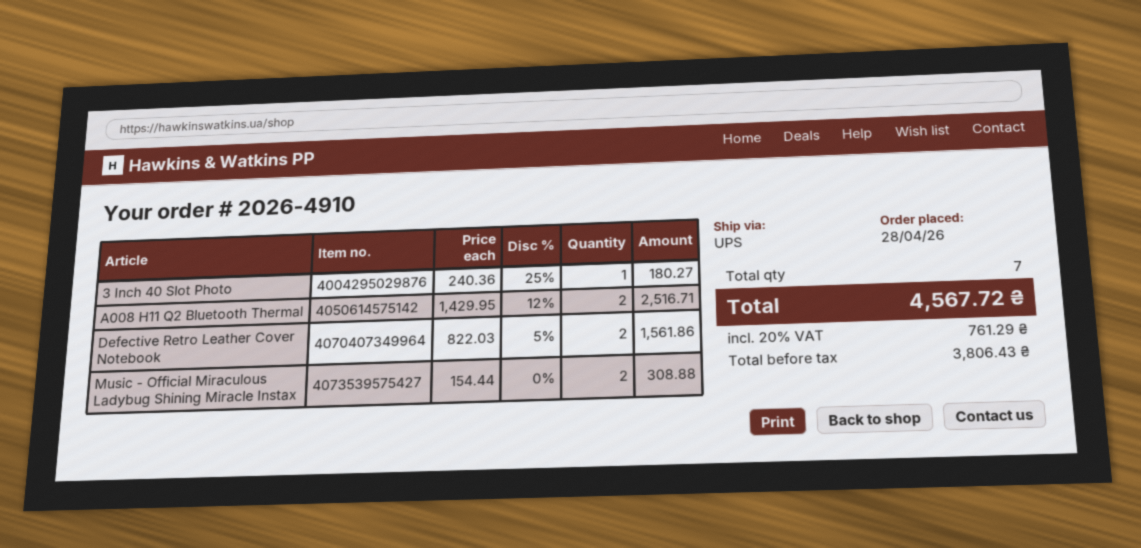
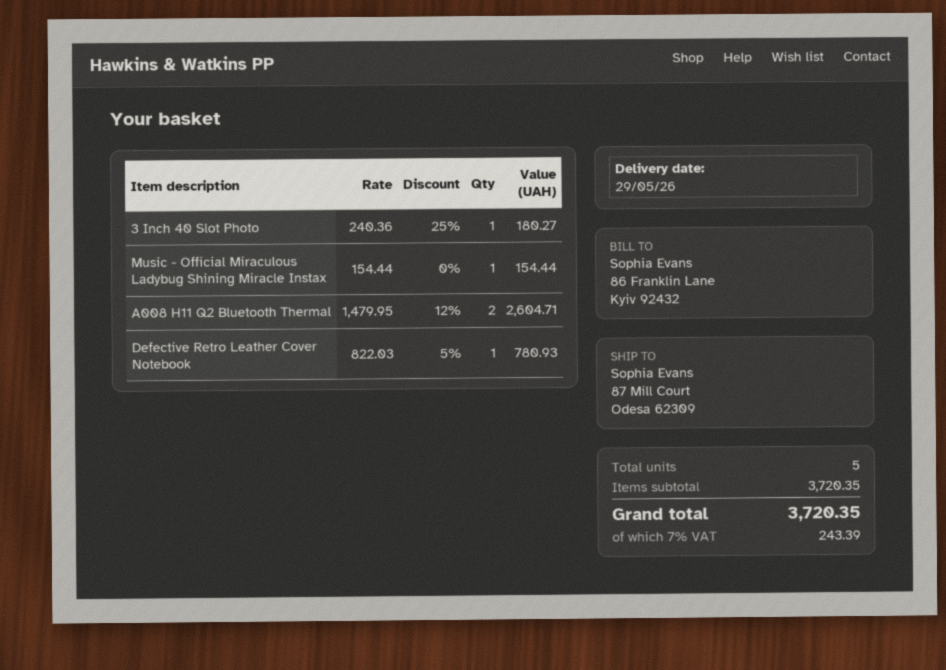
A008 H11 Q2 Bluetooth Thermal: 2 x 1429.95 - 12% = 2516.71 -> 2 x 1479.95 - 12% = 2604.71
Defective Retro Leather Cover Notebook: 2 x 822.03 - 5% = 1561.86 -> 1 x 822.03 - 5% = 780.93
Music - Official Miraculous Ladybug Shining Miracle Instax: 2 x 154.44 = 308.88 -> 1 x 154.44 = 154.44
total quantity: 7 -> 5
tax: 20% = 761.29 -> 7% = 243.39
total: 4567.72 -> 3720.35

